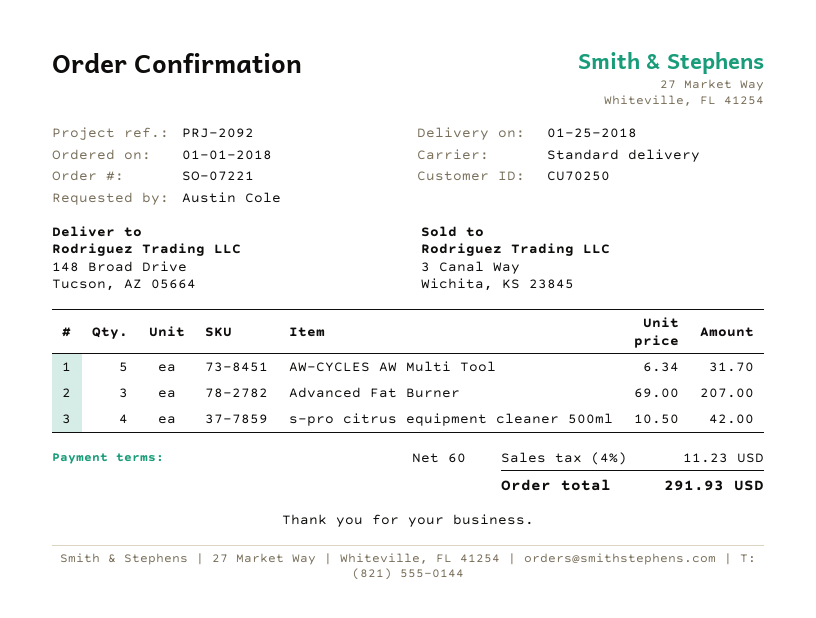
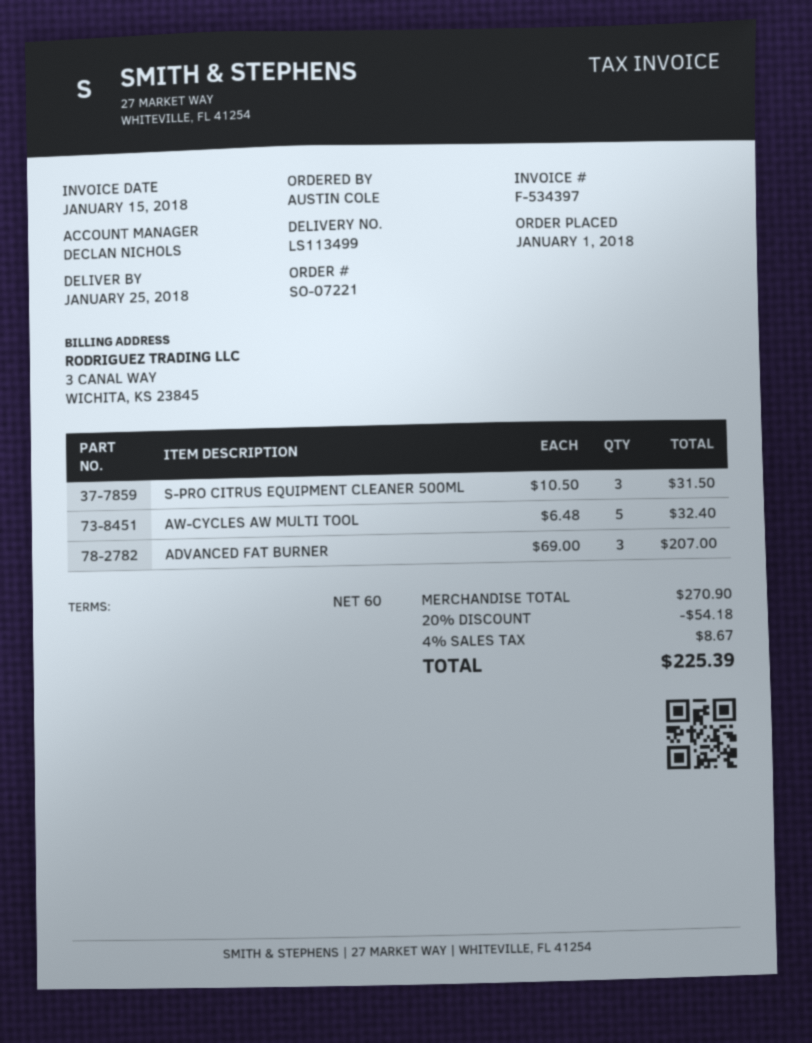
AW-CYCLES AW Multi Tool: 5 x 6.34 = 31.70 -> 5 x 6.48 = 32.40
s-pro citrus equipment cleaner 500ml: 4 x 10.50 = 42.00 -> 3 x 10.50 = 31.50
discount: none -> 20% = 54.18
tax: 4% = 11.23 -> 4% = 8.67
total: 291.93 -> 225.39

